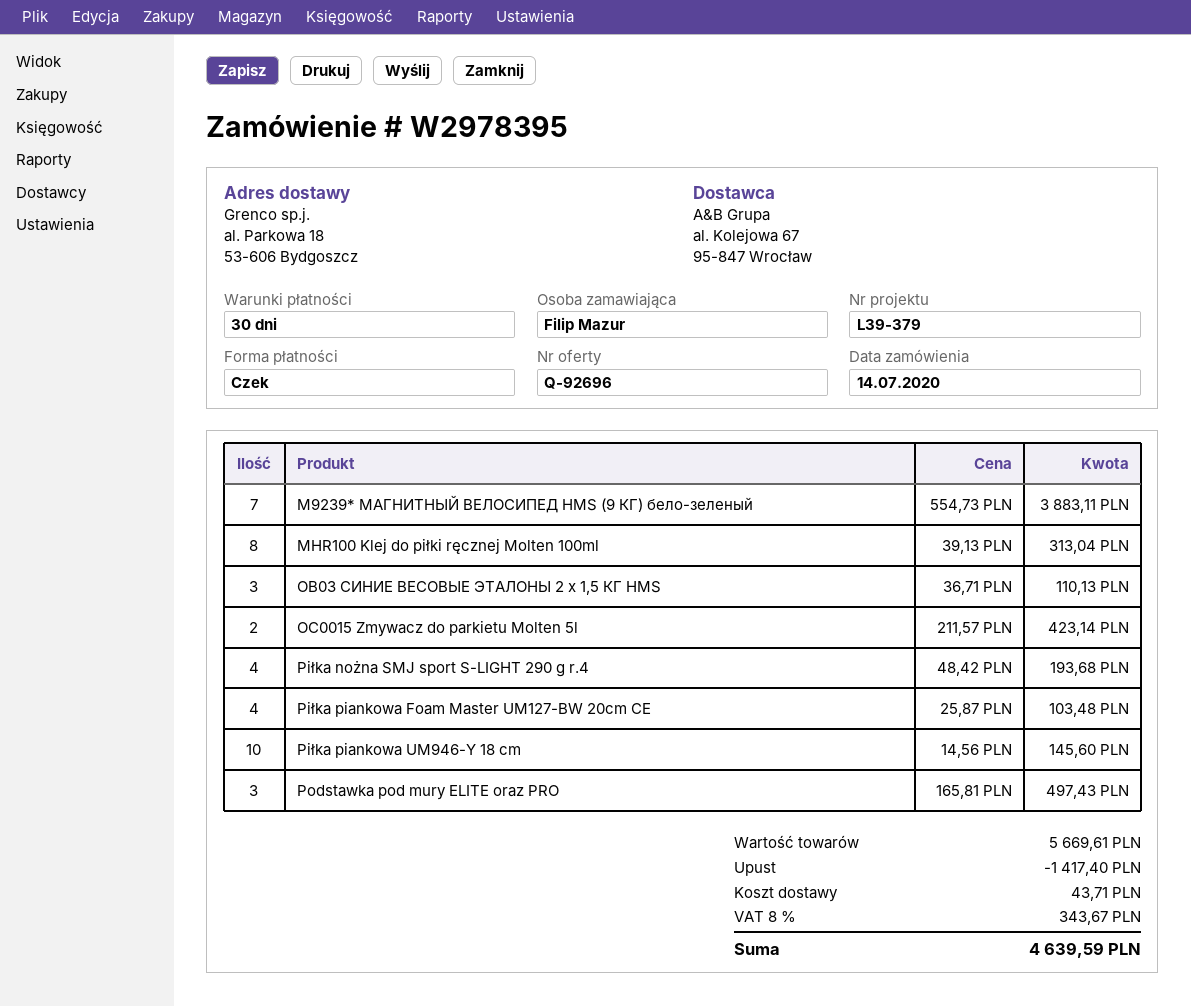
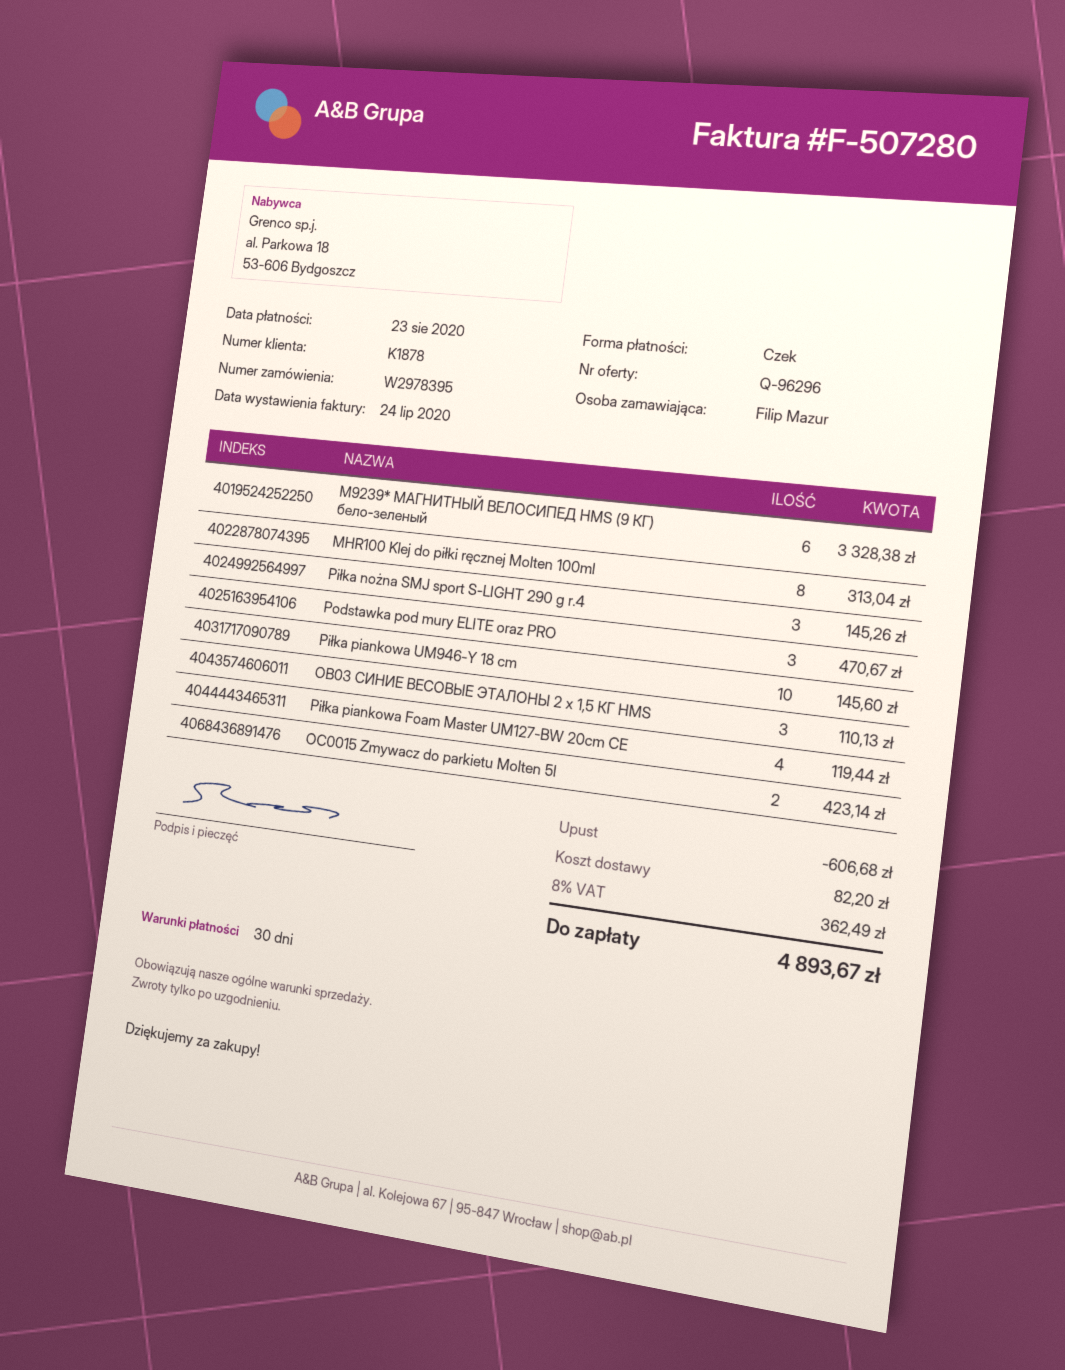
quote number: Q-92696 -> Q-96296
M9239* МАГНИТНЫЙ ВЕЛОСИПЕД HMS (9 КГ) бело-зеленый: 7 for 3883.11 -> 6 for 3328.38
Piłka nożna SMJ sport S-LIGHT 290 g r.4: 4 for 193.68 -> 3 for 145.26
Piłka piankowa Foam Master UM127-BW 20cm CE: 4 for 103.48 -> 4 for 119.44
Podstawka pod mury ELITE oraz PRO: 3 for 497.43 -> 3 for 470.67
discount: 1417.40 -> 606.68
shipping: 43.71 -> 82.20
tax: 8% = 343.67 -> 8% = 362.49
total: 4639.59 -> 4893.67

